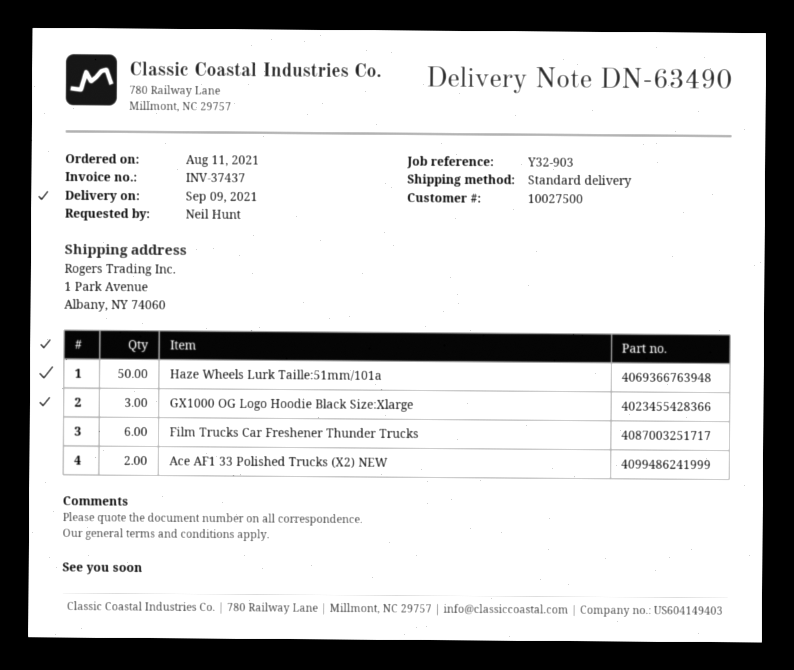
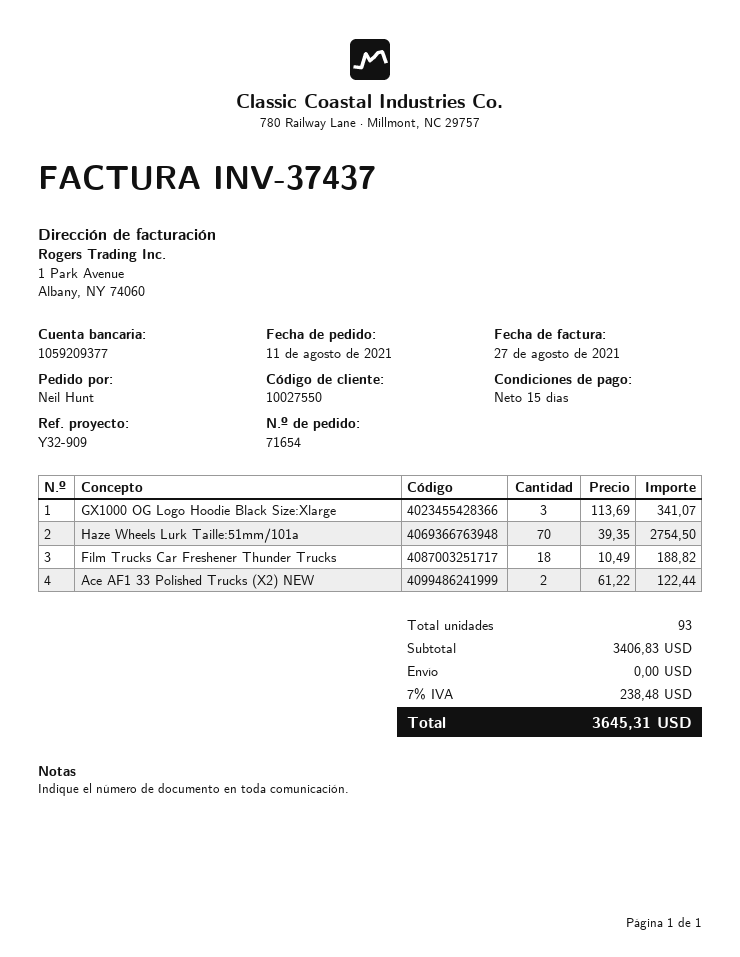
customer number: 10027500 -> 10027550
reference: Y32-903 -> Y32-909
Haze Wheels Lurk Taille:51mm/101a: 50 -> 70
Film Trucks Car Freshener Thunder Trucks: 6 -> 18

